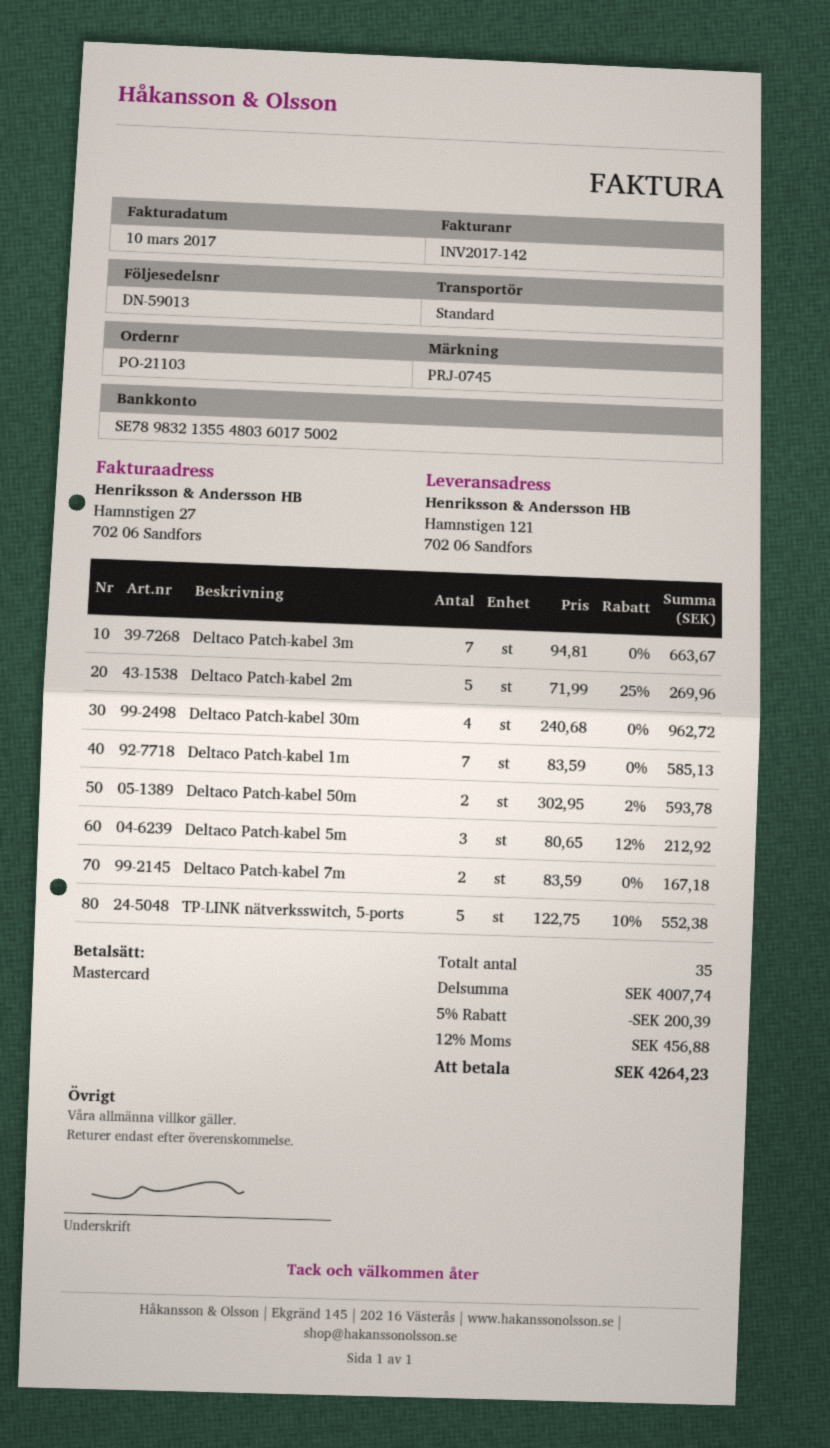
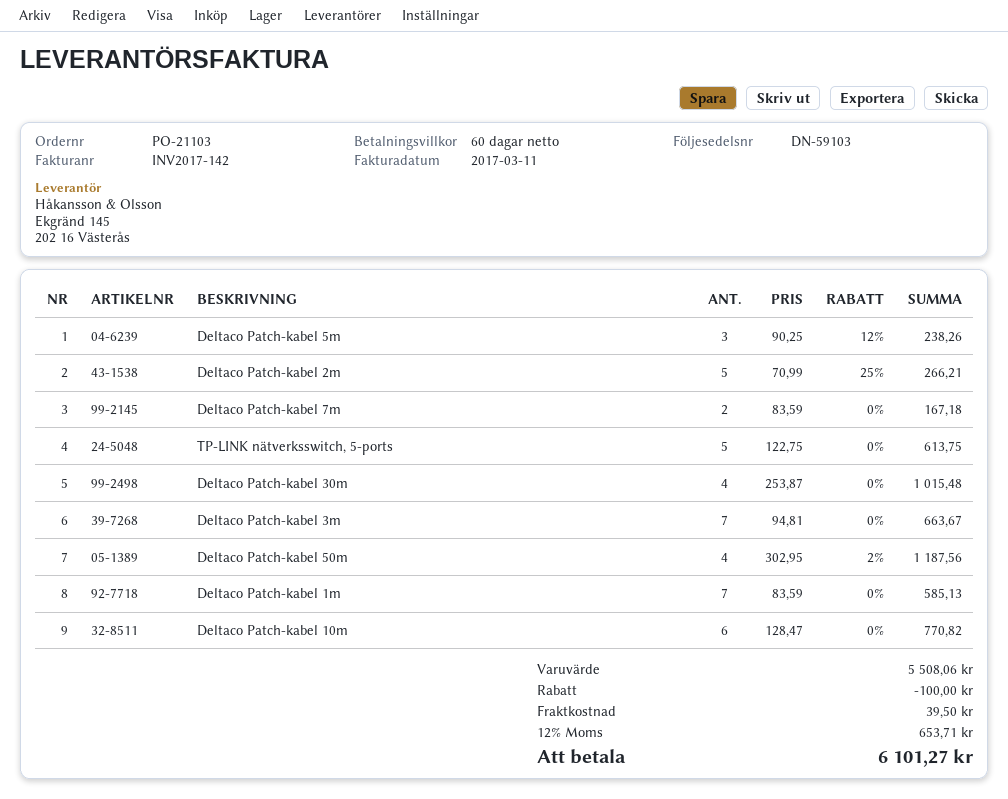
delivery note number: DN-59013 -> DN-59103
invoice date: 2017-03-10 -> 2017-03-11
Deltaco Patch-kabel 2m: 5 x 71.99 - 25% = 269.96 -> 5 x 70.99 - 25% = 266.21
Deltaco Patch-kabel 30m: 4 x 240.68 = 962.72 -> 4 x 253.87 = 1015.48
Deltaco Patch-kabel 50m: 2 x 302.95 - 2% = 593.78 -> 4 x 302.95 - 2% = 1187.56
Deltaco Patch-kabel 5m: 3 x 80.65 - 12% = 212.92 -> 3 x 90.25 - 12% = 238.26
TP-LINK nätverksswitch, 5-ports: 5 x 122.75 - 10% = 552.38 -> 5 x 122.75 = 613.75
Deltaco Patch-kabel 10m: none -> 6 x 128.47 = 770.82
subtotal: 4007.74 -> 5508.06
discount: 200.39 -> 100.00
shipping: none -> 39.50
tax: 12% = 456.88 -> 12% = 653.71
total: 4264.23 -> 6101.27

